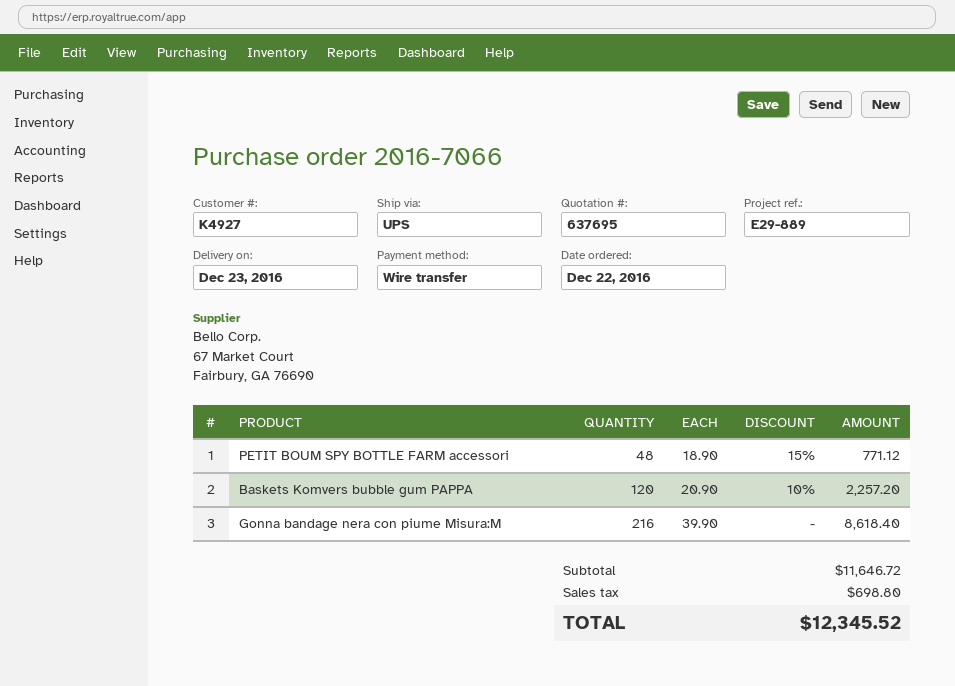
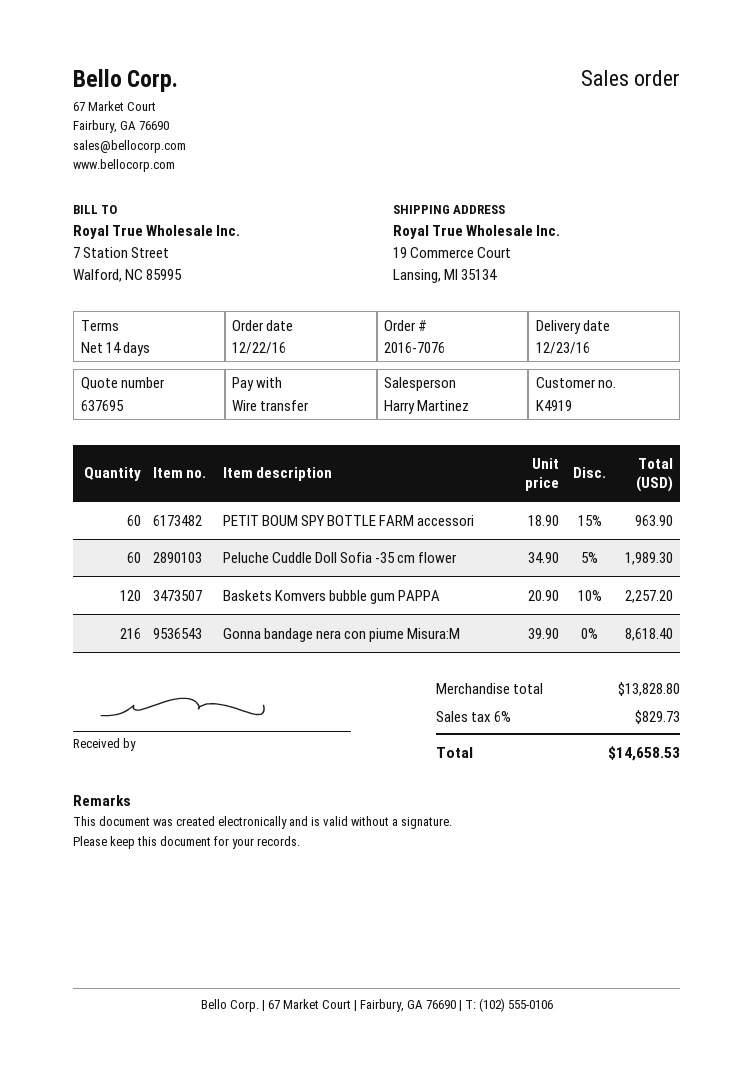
order number: 2016-7066 -> 2016-7076
customer number: K4927 -> K4919
PETIT BOUM SPY BOTTLE FARM accessori: 48 x 18.90 - 15% = 771.12 -> 60 x 18.90 - 15% = 963.90
Peluche Cuddle Doll Sofia -35 cm flower: none -> 60 x 34.90 - 5% = 1989.30
subtotal: 11646.72 -> 13828.80
tax: 698.80 -> 829.73
total: 12345.52 -> 14658.53

